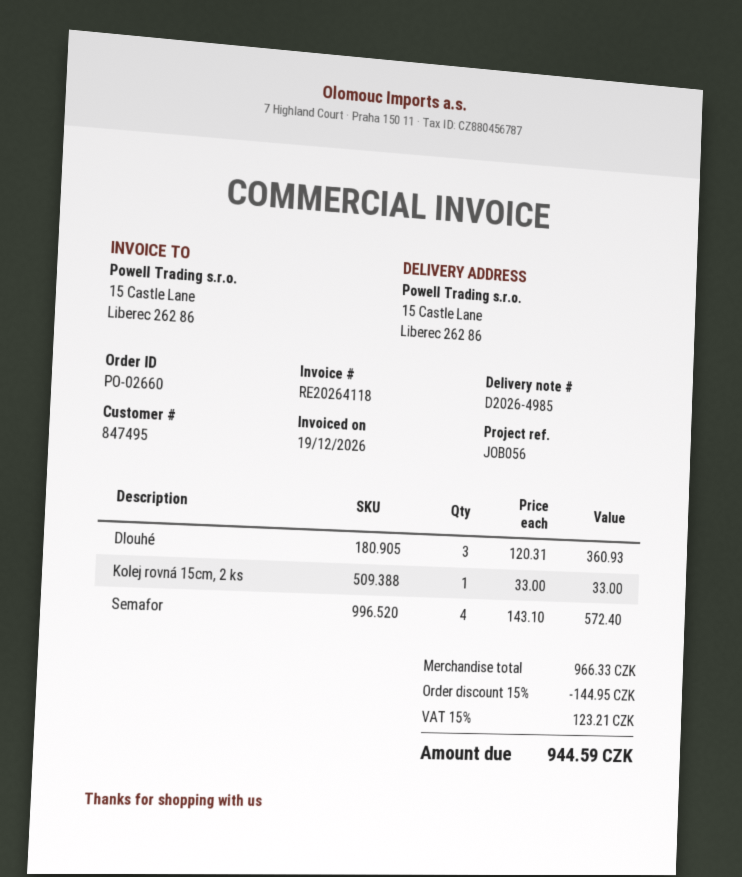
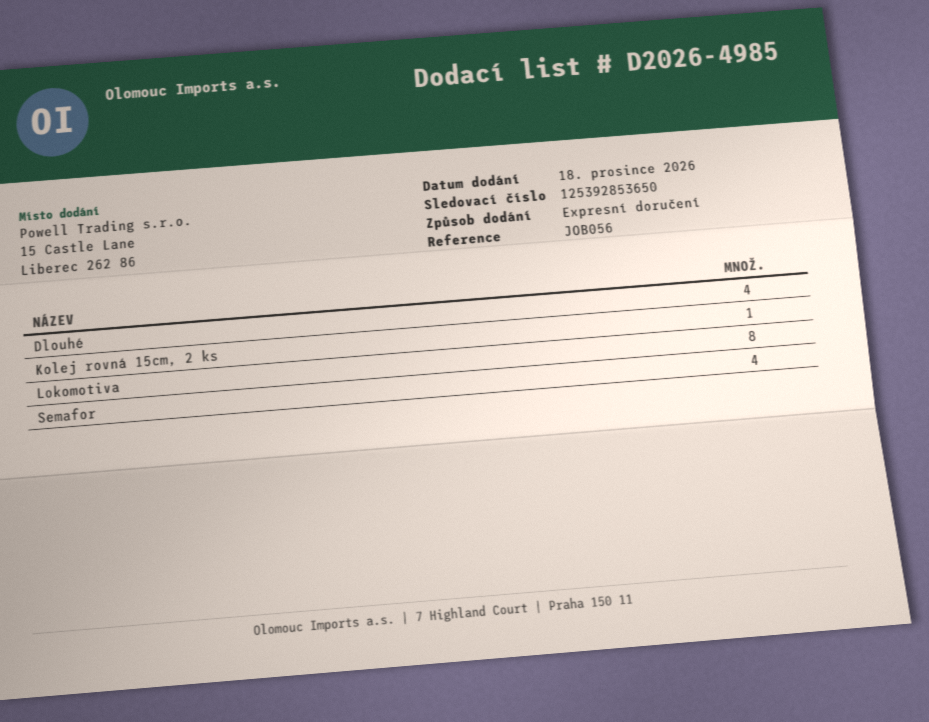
Dlouhé: 3 -> 4
Lokomotiva: none -> 8

